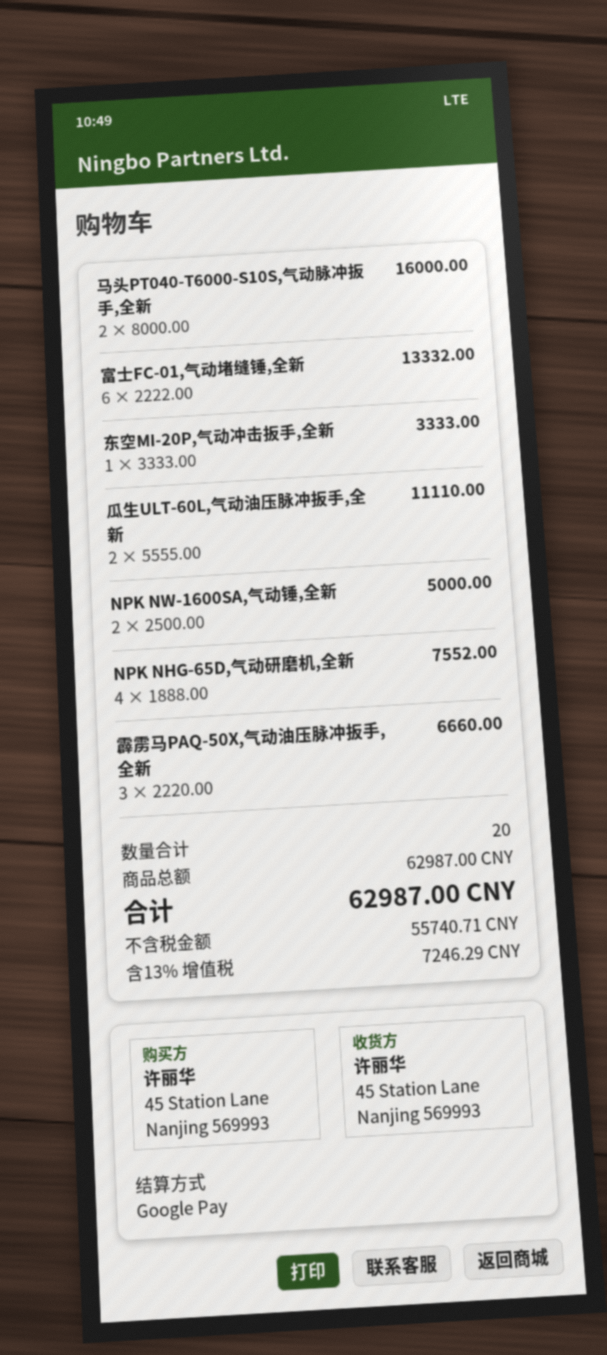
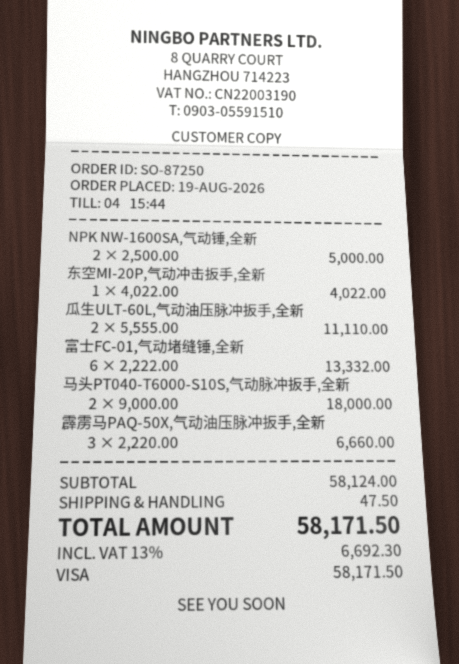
payment method: Google Pay -> Visa
马头PT040-T6000-S10S,气动脉冲扳手,全新: 2 x 8000.00 = 16000.00 -> 2 x 9000.00 = 18000.00
东空MI-20P,气动冲击扳手,全新: 1 x 3333.00 = 3333.00 -> 1 x 4022.00 = 4022.00
NPK NHG-65D,气动研磨机,全新: 4 x 1888.00 = 7552.00 -> none
subtotal: 62987.00 -> 58124.00
shipping: none -> 47.50
tax: 13% = 7246.29 -> 13% = 6692.30
total: 62987.00 -> 58171.50

